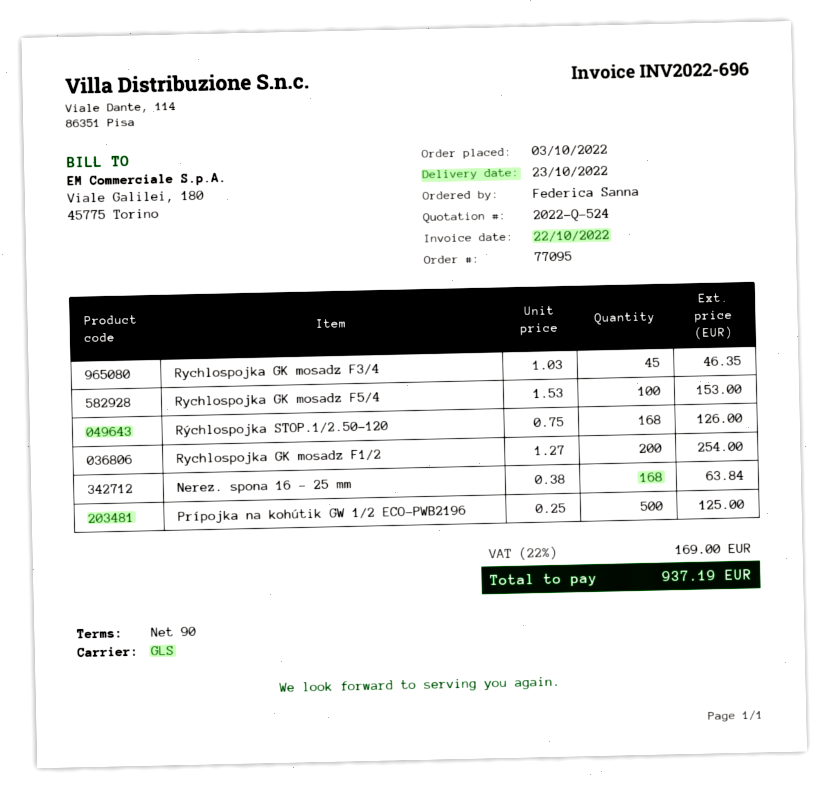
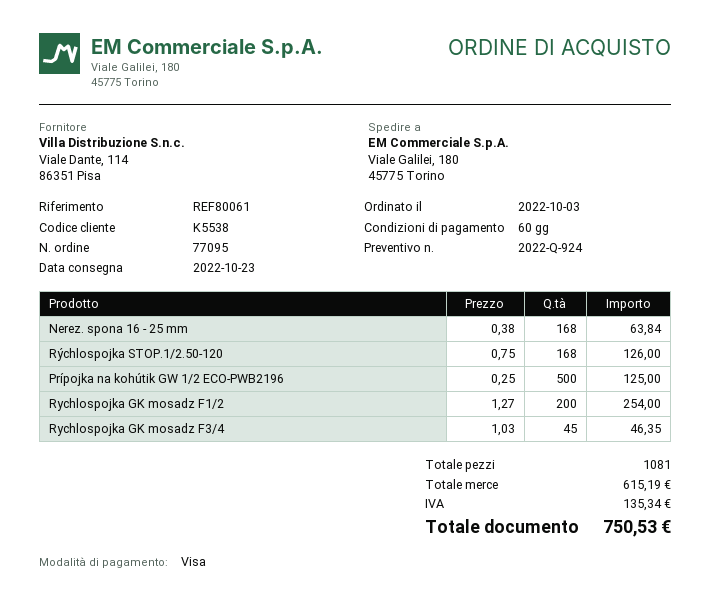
quote number: 2022-Q-524 -> 2022-Q-924
payment terms: 90 days -> 60 days
Rychlospojka GK mosadz F5/4: 100 x 1.53 = 153.00 -> none
tax: 169.00 -> 135.34
total: 937.19 -> 750.53

